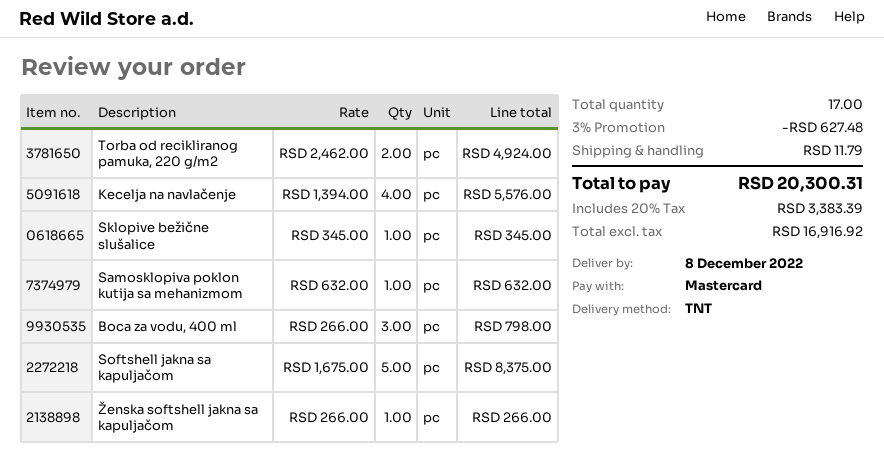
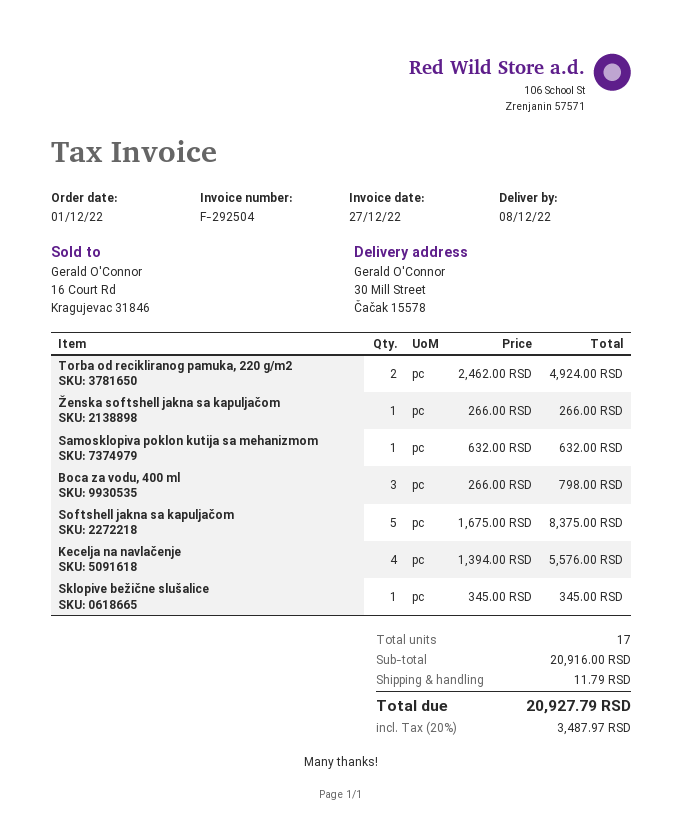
discount: 3% = 627.48 -> none
tax: 20% = 3383.39 -> 20% = 3487.97
total: 20300.31 -> 20927.79

